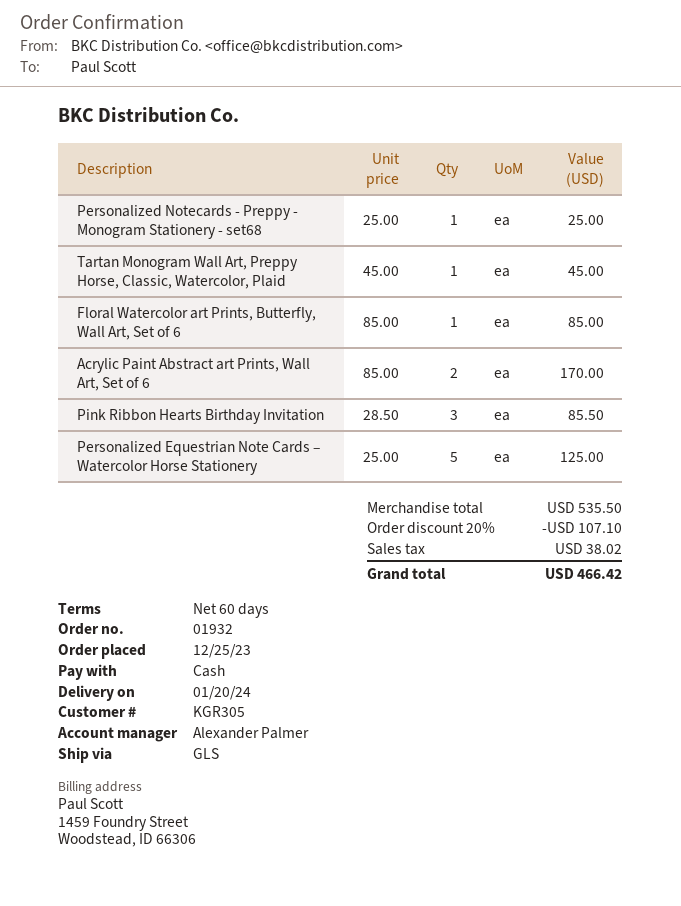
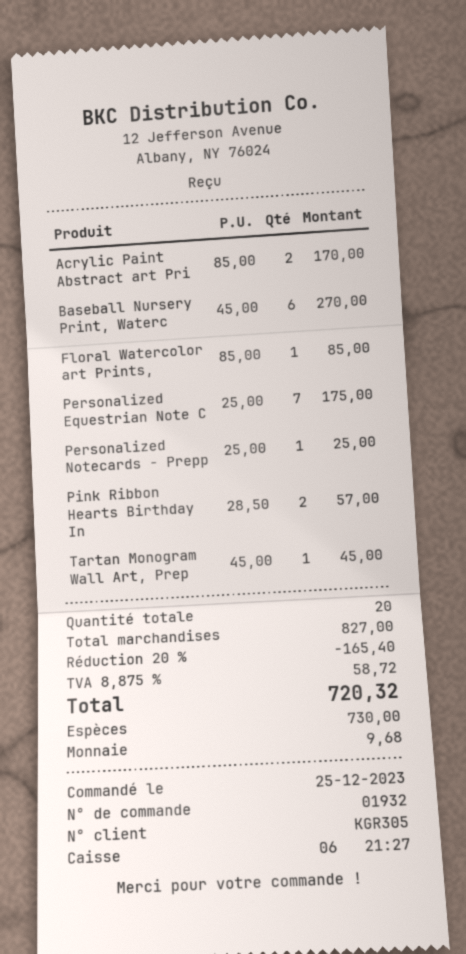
Pink Ribbon Hearts Birthday Invitation: 3 x 28.50 = 85.50 -> 2 x 28.50 = 57.00
Personalized Equestrian Note Cards – Watercolor Horse Stationery: 5 x 25.00 = 125.00 -> 7 x 25.00 = 175.00
Baseball Nursery Print, Waterc: none -> 6 x 45.00 = 270.00
subtotal: 535.50 -> 827.00
discount: 20% = 107.10 -> 20% = 165.40
tax: 38.02 -> 58.72
total: 466.42 -> 720.32

